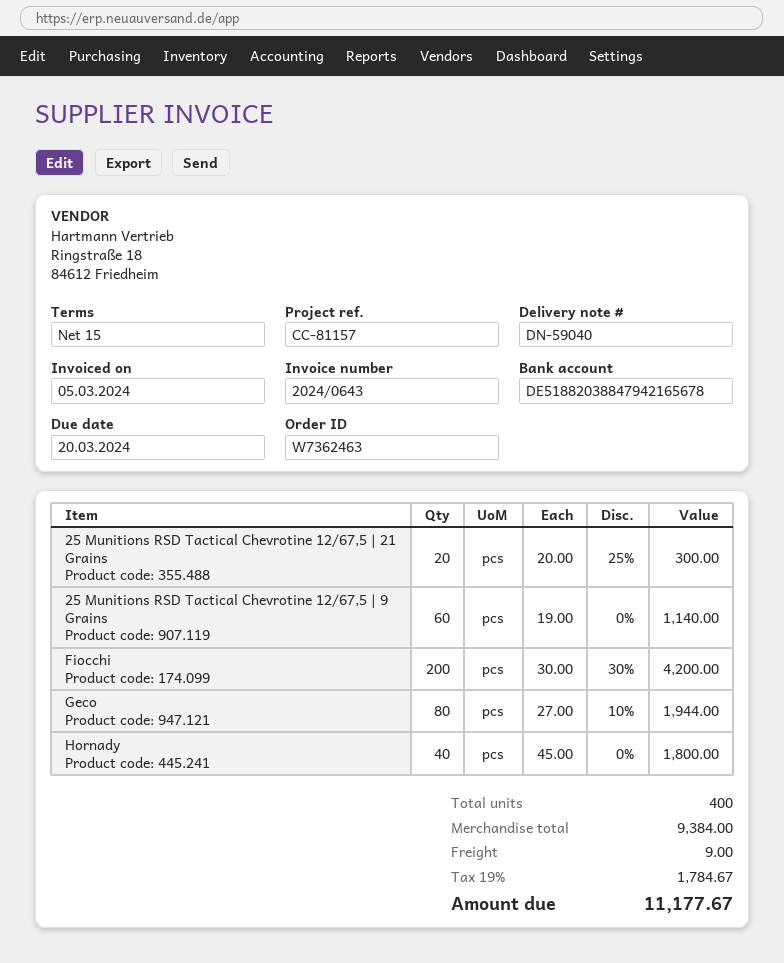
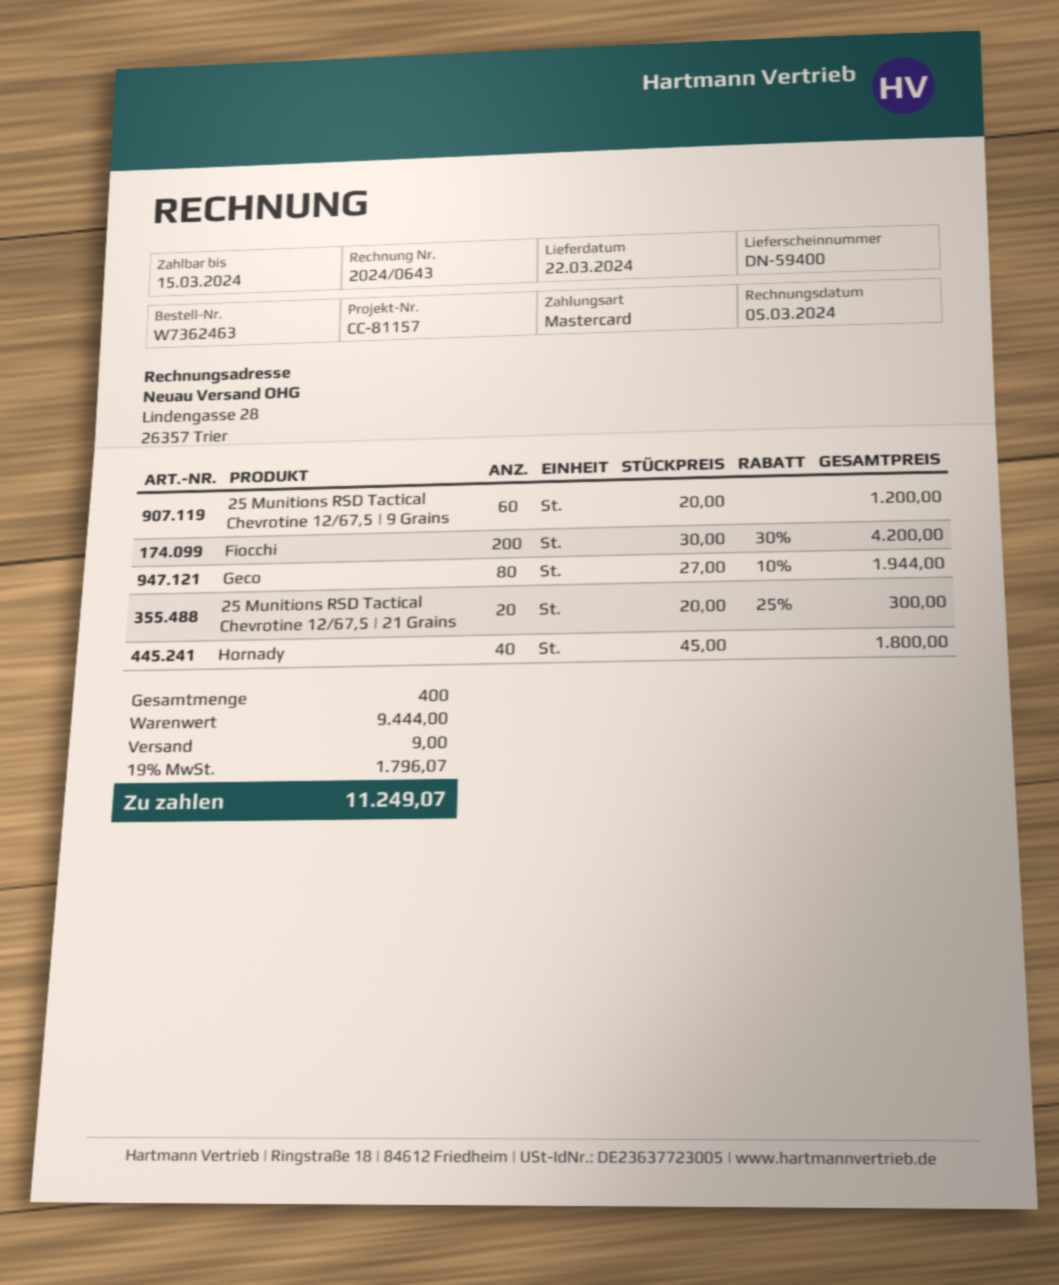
delivery note number: DN-59040 -> DN-59400
due date: 2024-03-20 -> 2024-03-15
25 Munitions RSD Tactical Chevrotine 12/67,5 | 9 Grains: 60 x 19.00 = 1140.00 -> 60 x 20.00 = 1200.00
subtotal: 9384.00 -> 9444.00
tax: 19% = 1784.67 -> 19% = 1796.07
total: 11177.67 -> 11249.07

